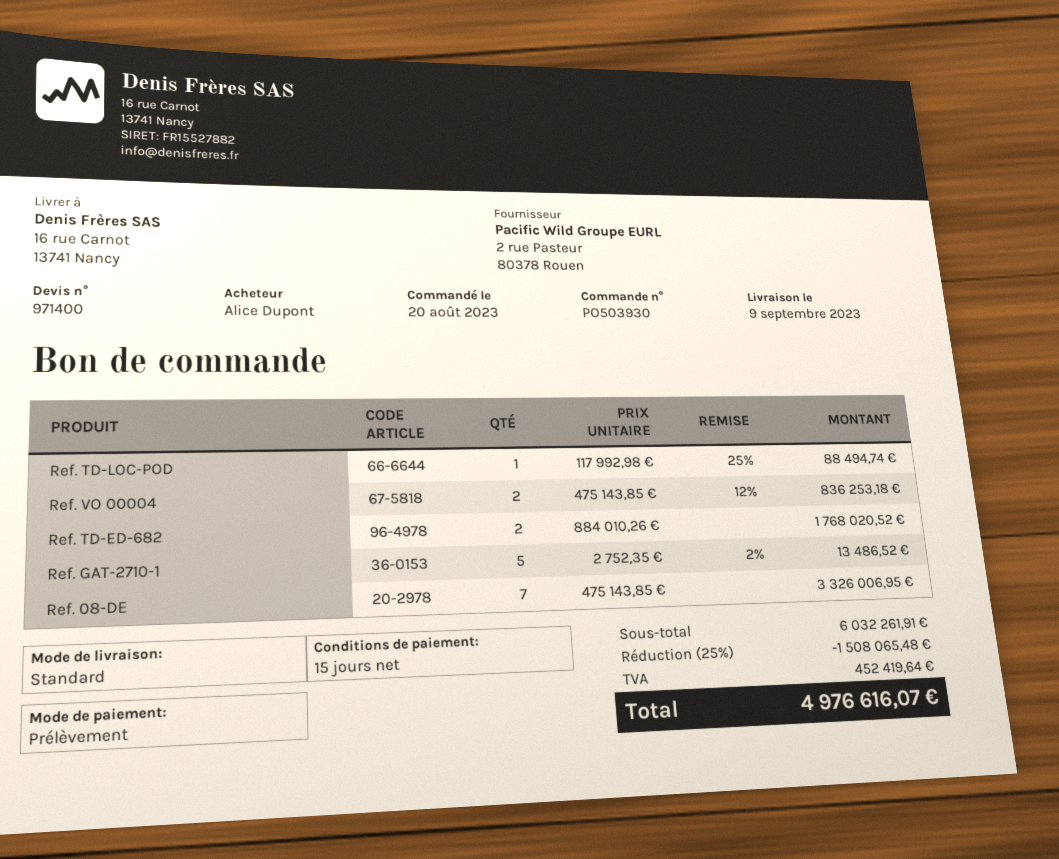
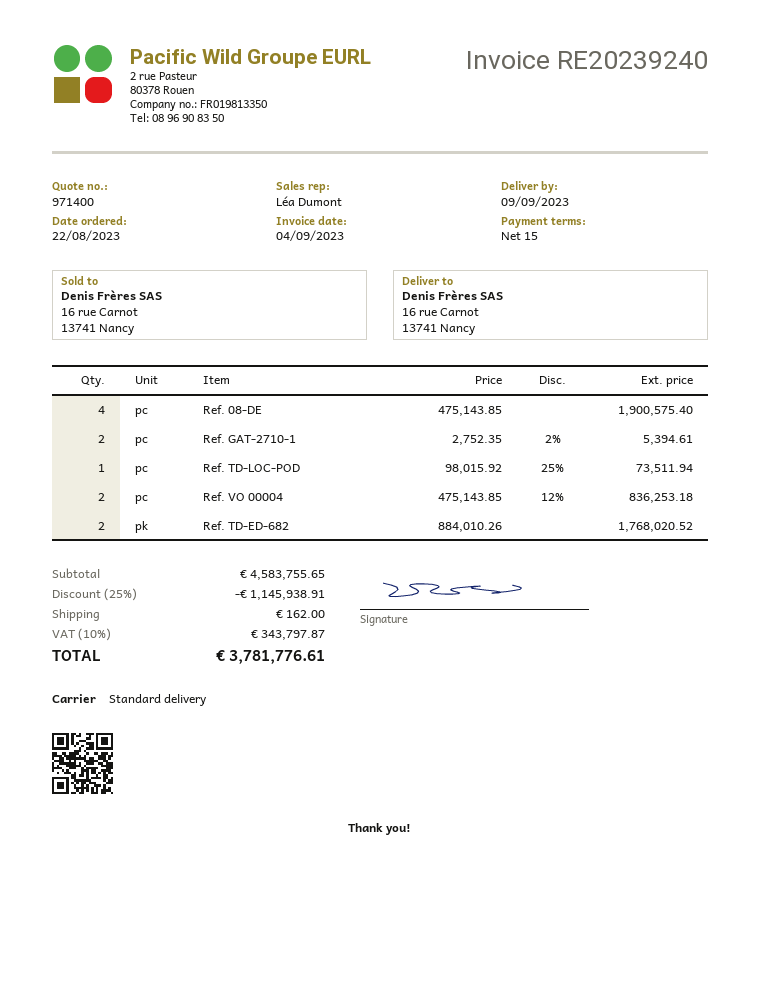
order date: 2023-08-20 -> 2023-08-22
Ref. TD-LOC-POD: 1 x 117992.98 - 25% = 88494.74 -> 1 x 98015.92 - 25% = 73511.94
Ref. GAT-2710-1: 5 x 2752.35 - 2% = 13486.52 -> 2 x 2752.35 - 2% = 5394.61
Ref. 08-DE: 7 x 475143.85 = 3326006.95 -> 4 x 475143.85 = 1900575.40
subtotal: 6032261.91 -> 4583755.65
discount: 25% = 1508065.48 -> 25% = 1145938.91
shipping: none -> 162.00
tax: 452419.64 -> 343797.87
total: 4976616.07 -> 3781776.61

